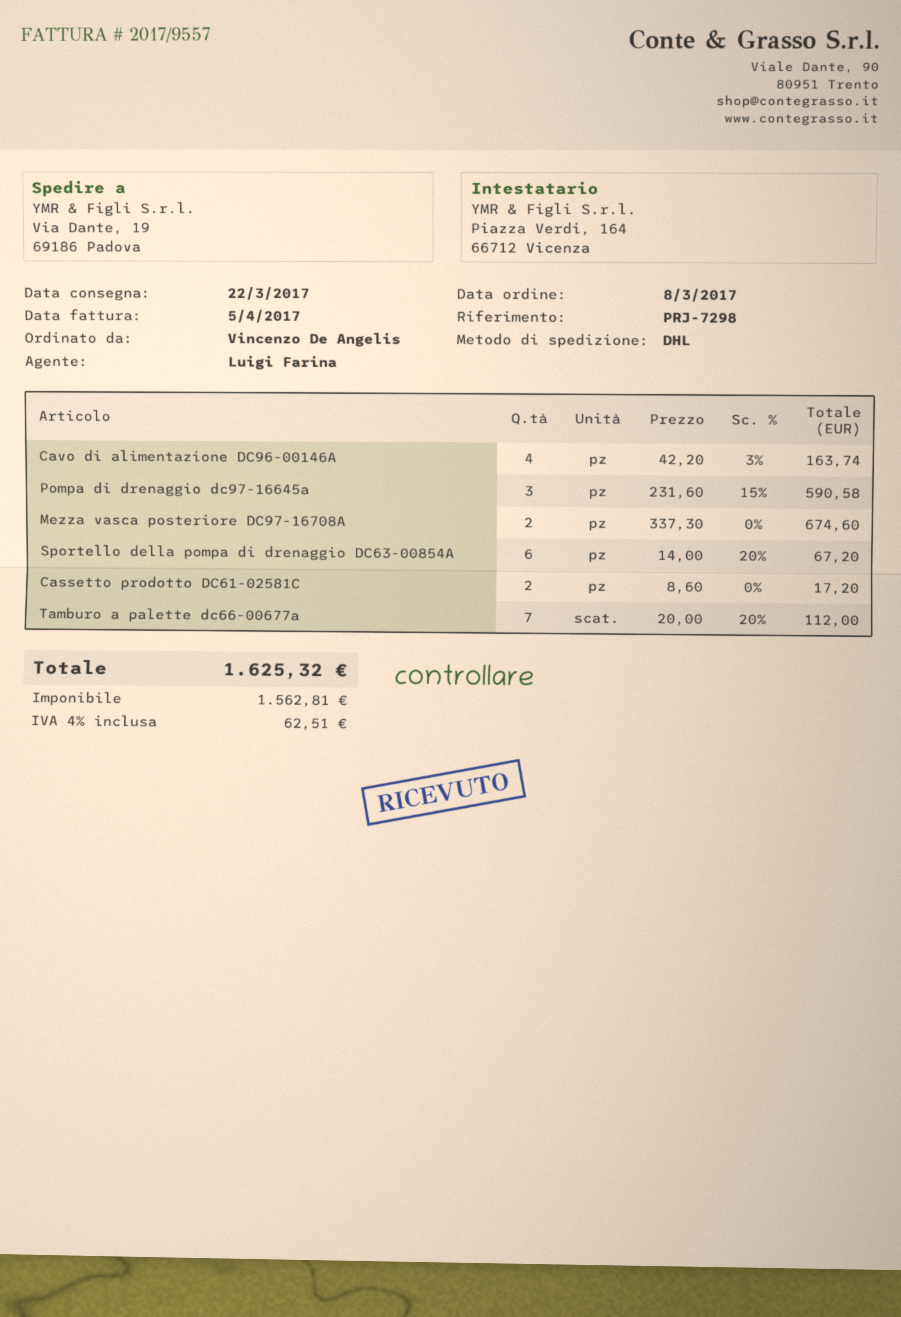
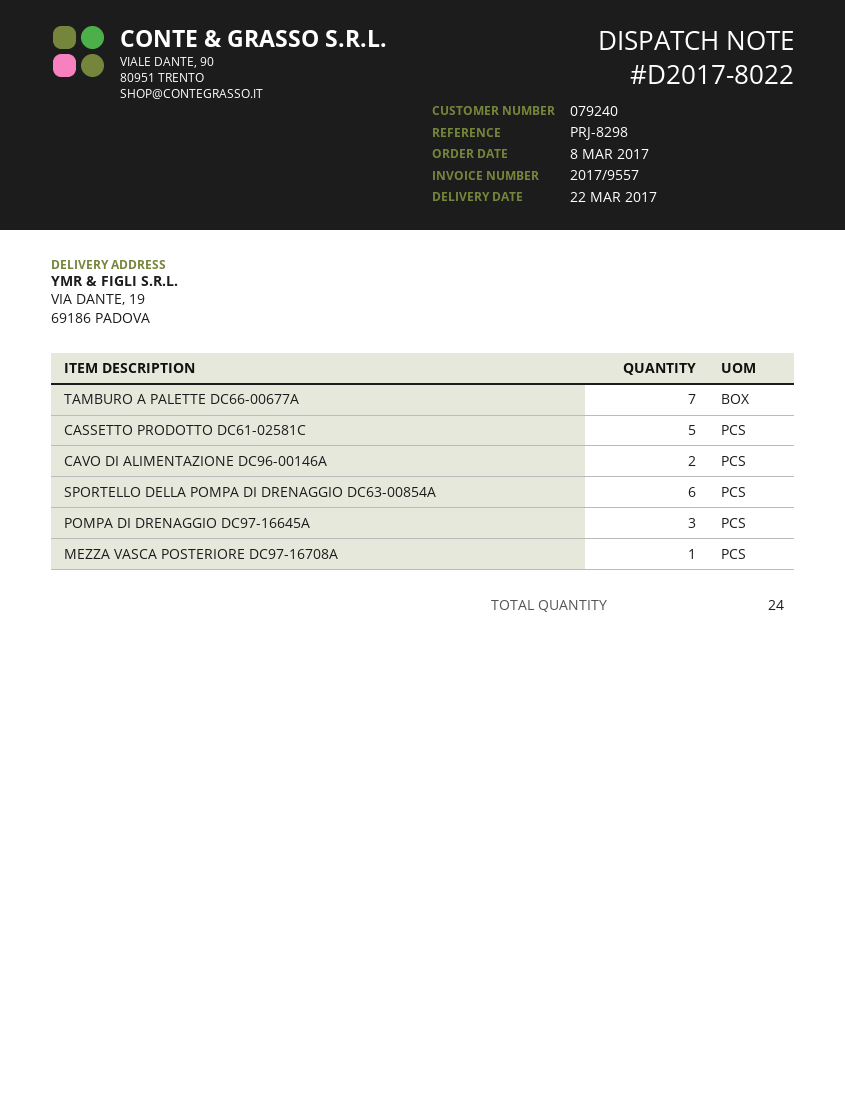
reference: PRJ-7298 -> PRJ-8298
Cavo di alimentazione DC96-00146A: 4 -> 2
Mezza vasca posteriore DC97-16708A: 2 -> 1
Cassetto prodotto DC61-02581C: 2 -> 5

